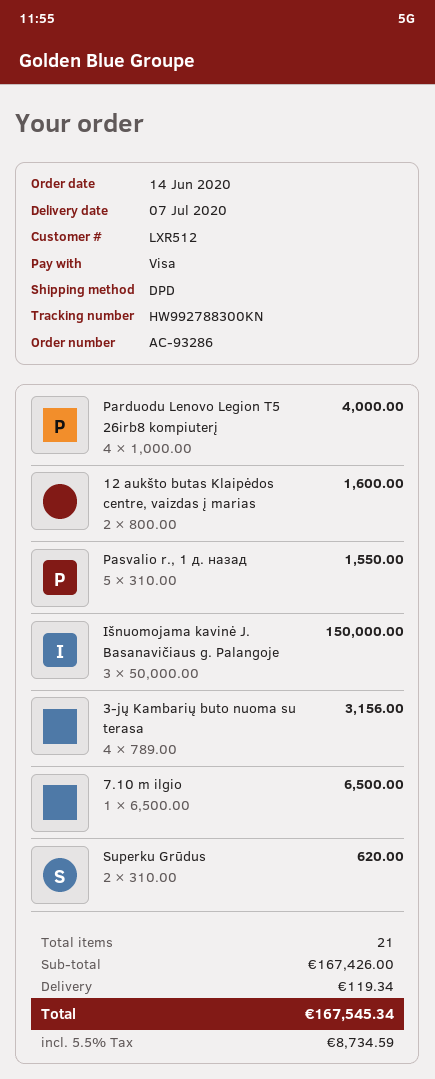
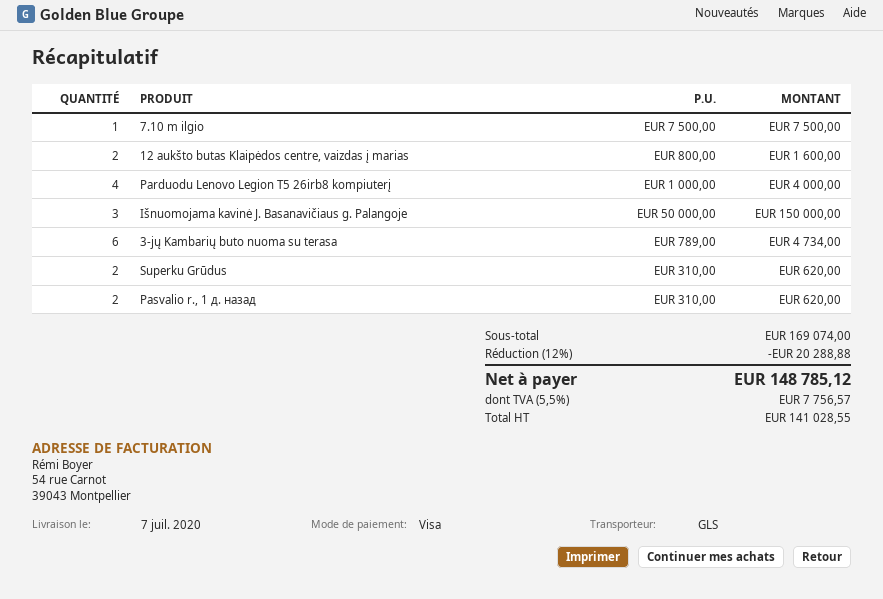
shipping method: DPD -> GLS
Pasvalio r., 1 д. назад: 5 x 310.00 = 1550.00 -> 2 x 310.00 = 620.00
3-jų Kambarių buto nuoma su terasa: 4 x 789.00 = 3156.00 -> 6 x 789.00 = 4734.00
7.10 m ilgio: 1 x 6500.00 = 6500.00 -> 1 x 7500.00 = 7500.00
subtotal: 167426.00 -> 169074.00
discount: none -> 12% = 20288.88
shipping: 119.34 -> none
tax: 5.5% = 8734.59 -> 5.5% = 7756.57
total: 167545.34 -> 148785.12

